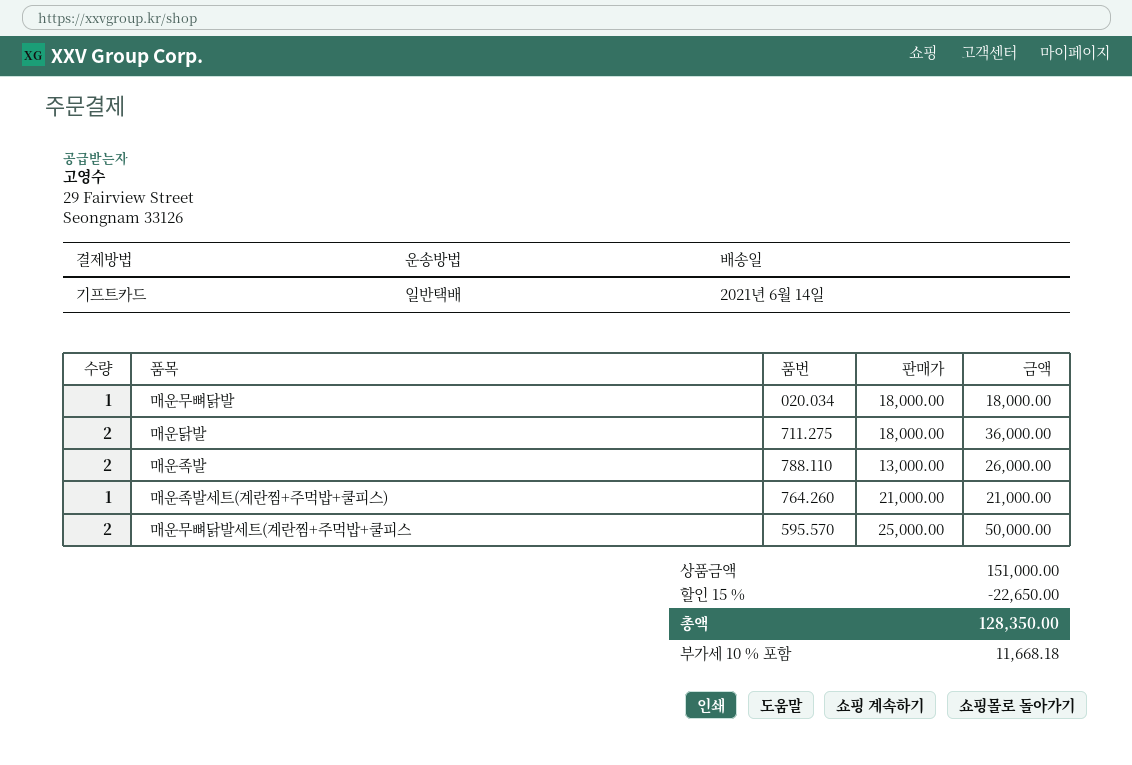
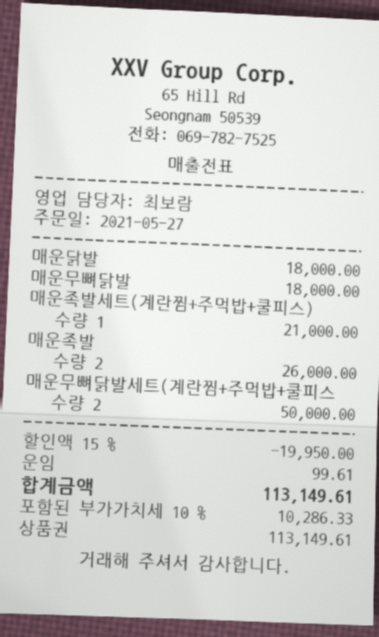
매운닭발: 2 for 36000.00 -> 1 for 18000.00
discount: 15% = 22650.00 -> 15% = 19950.00
shipping: none -> 99.61
tax: 10% = 11668.18 -> 10% = 10286.33
total: 128350.00 -> 113149.61

